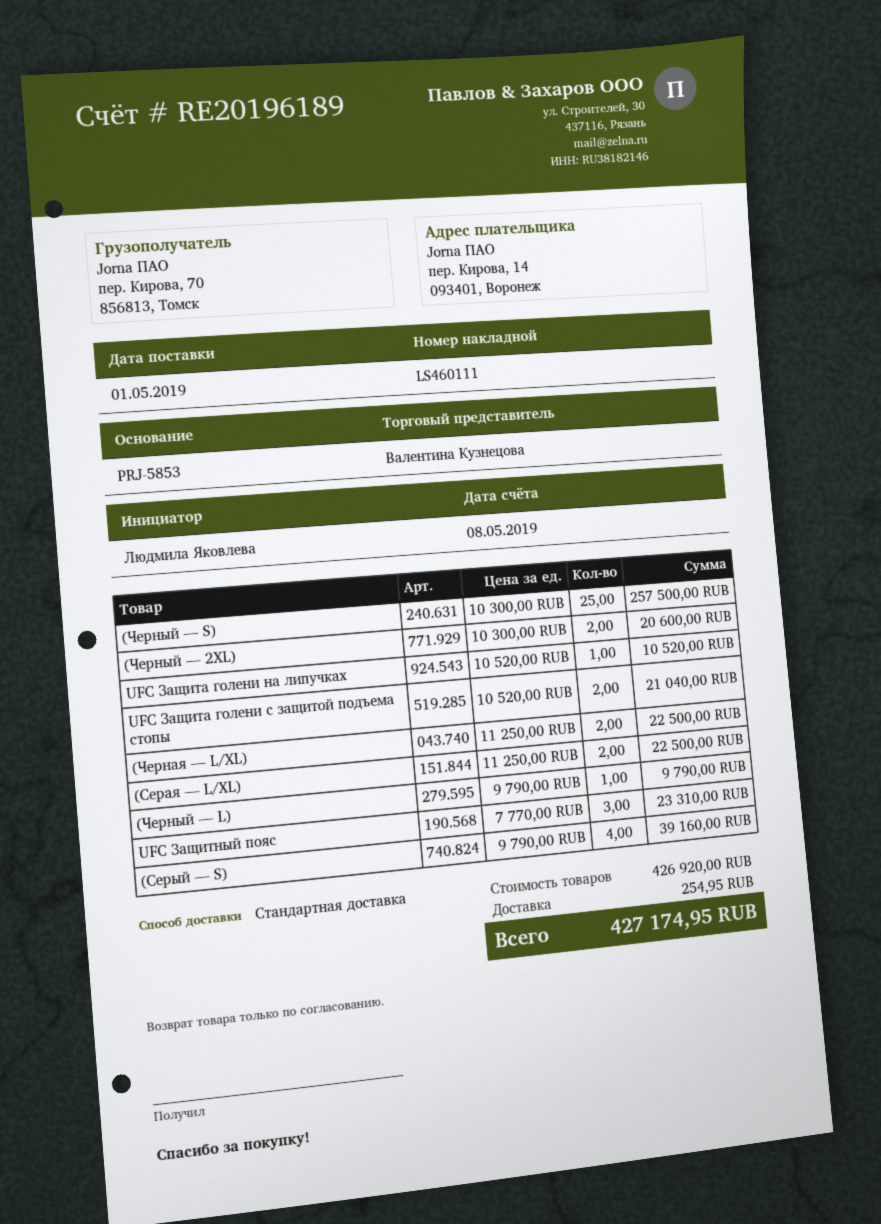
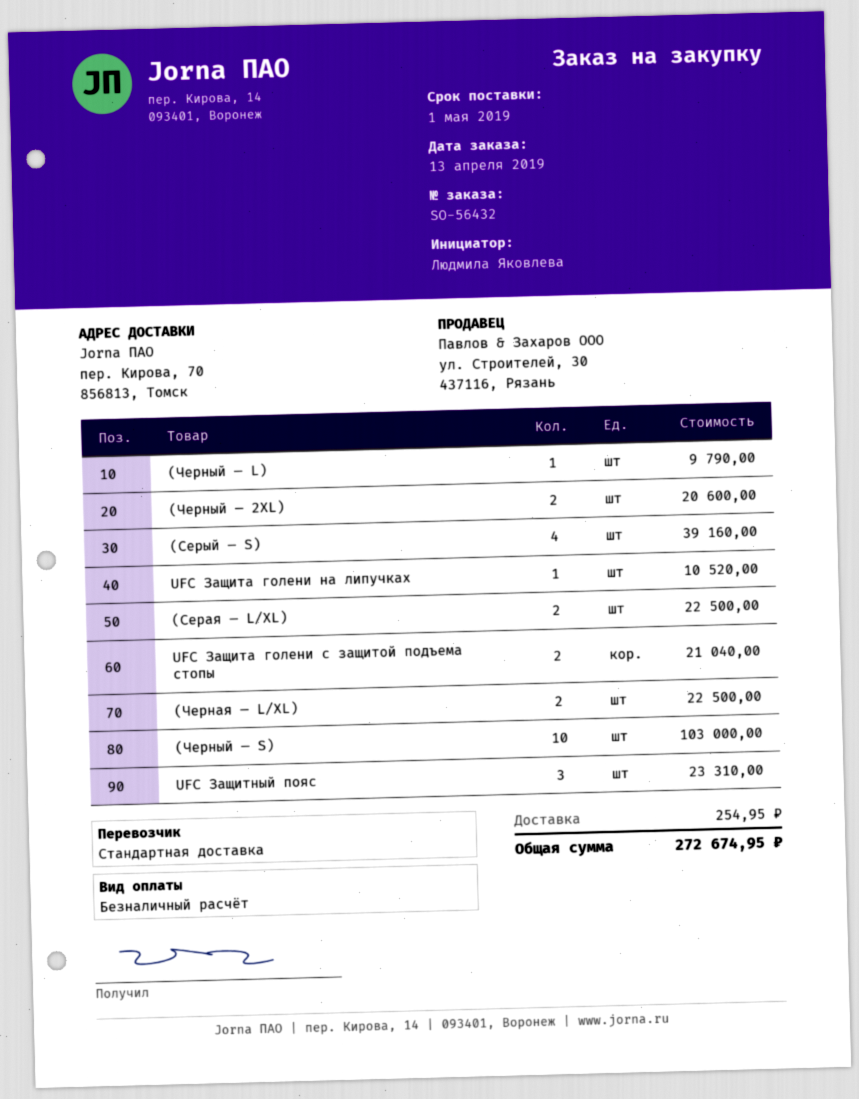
(Черный — S): 25 for 257500.00 -> 10 for 103000.00
total: 427174.95 -> 272674.95

